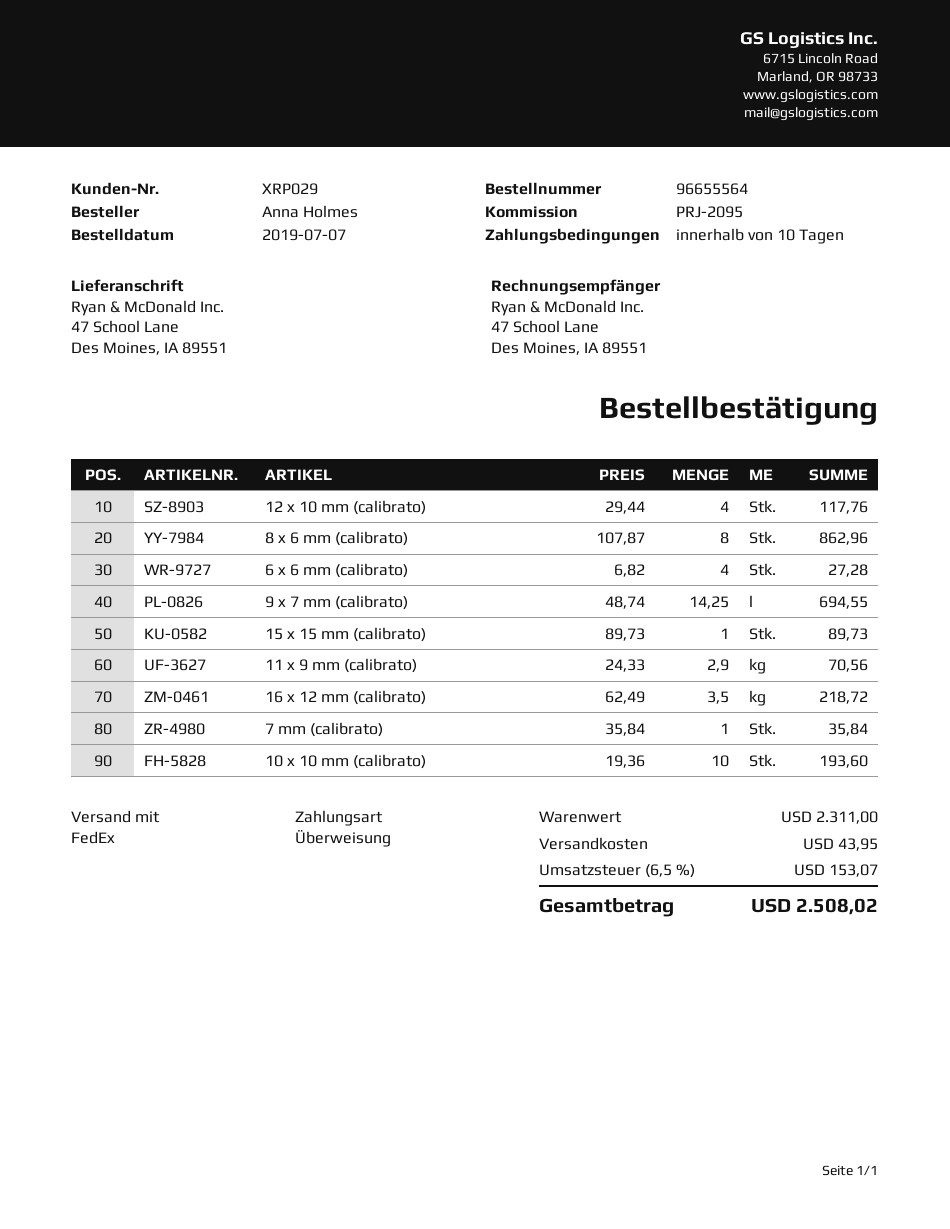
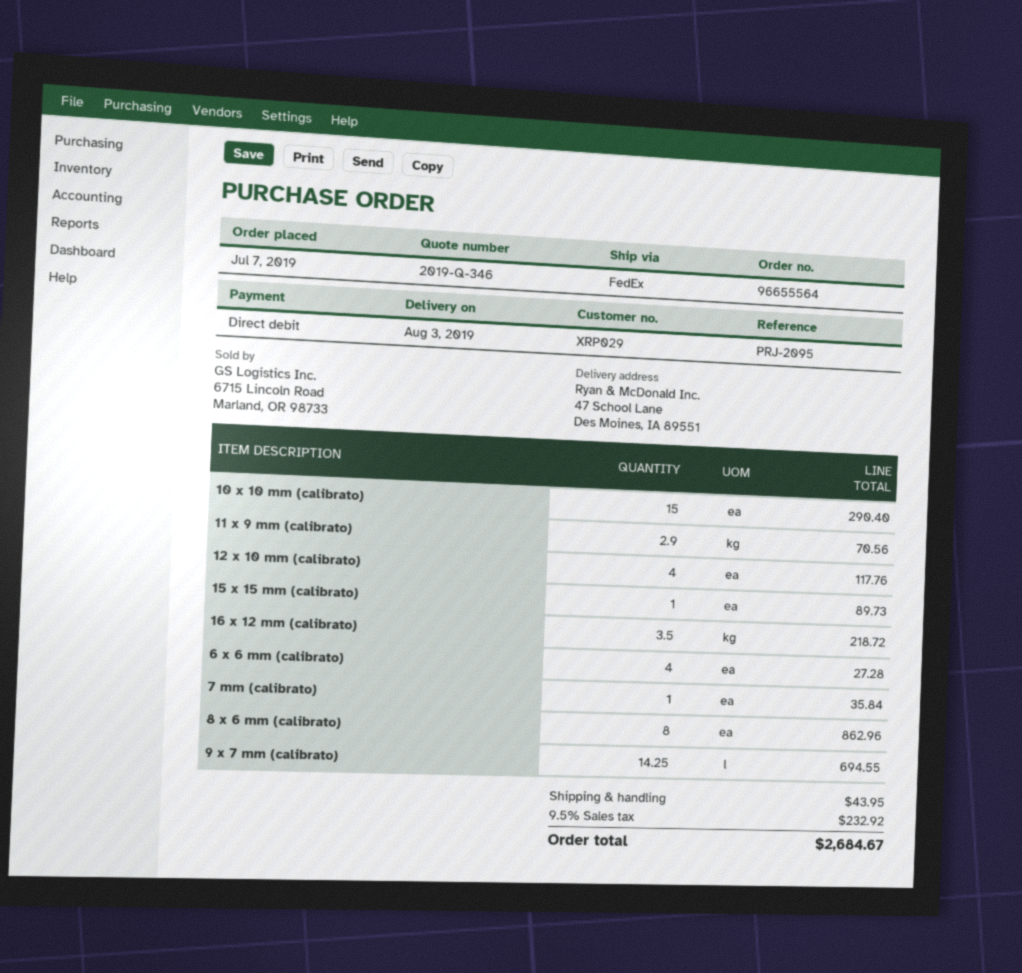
payment method: bank transfer -> direct debit
10 x 10 mm (calibrato): 10 for 193.60 -> 15 for 290.40
tax: 6.5% = 153.07 -> 9.5% = 232.92
total: 2508.02 -> 2684.67

